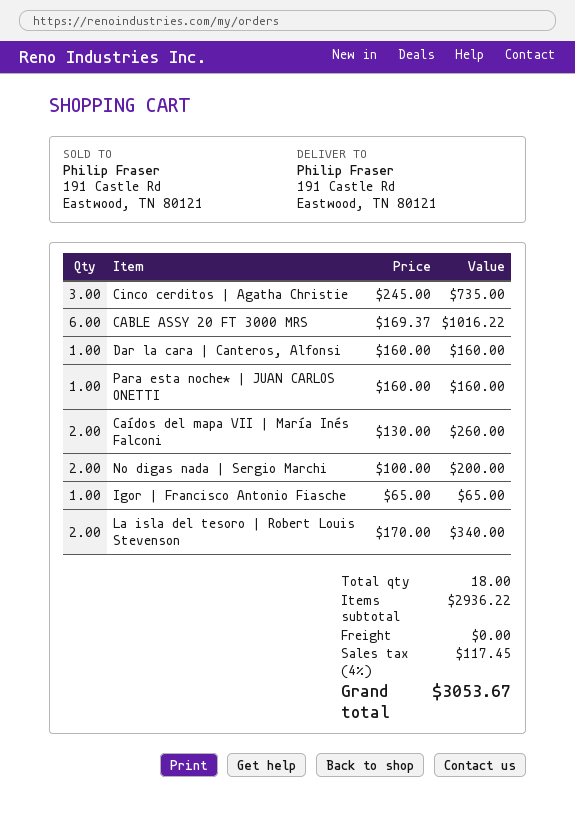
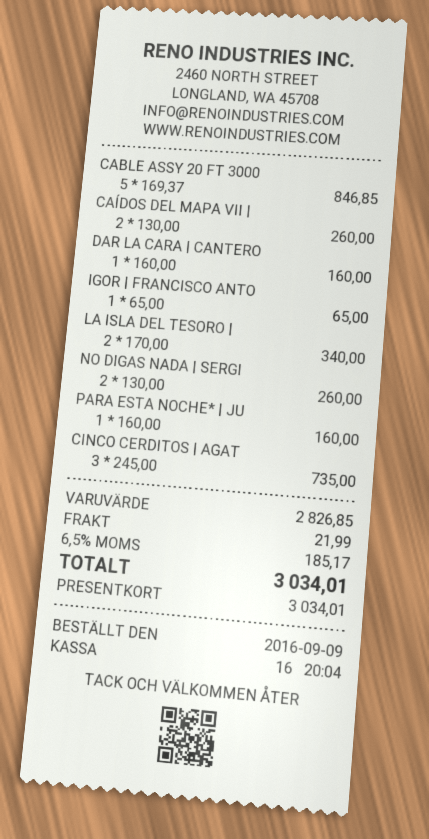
CABLE ASSY 20 FT 3000 MRS: 6 x 169.37 = 1016.22 -> 5 x 169.37 = 846.85
No digas nada | Sergio Marchi: 2 x 100.00 = 200.00 -> 2 x 130.00 = 260.00
subtotal: 2936.22 -> 2826.85
shipping: 0.00 -> 21.99
tax: 4% = 117.45 -> 6.5% = 185.17
total: 3053.67 -> 3034.01

